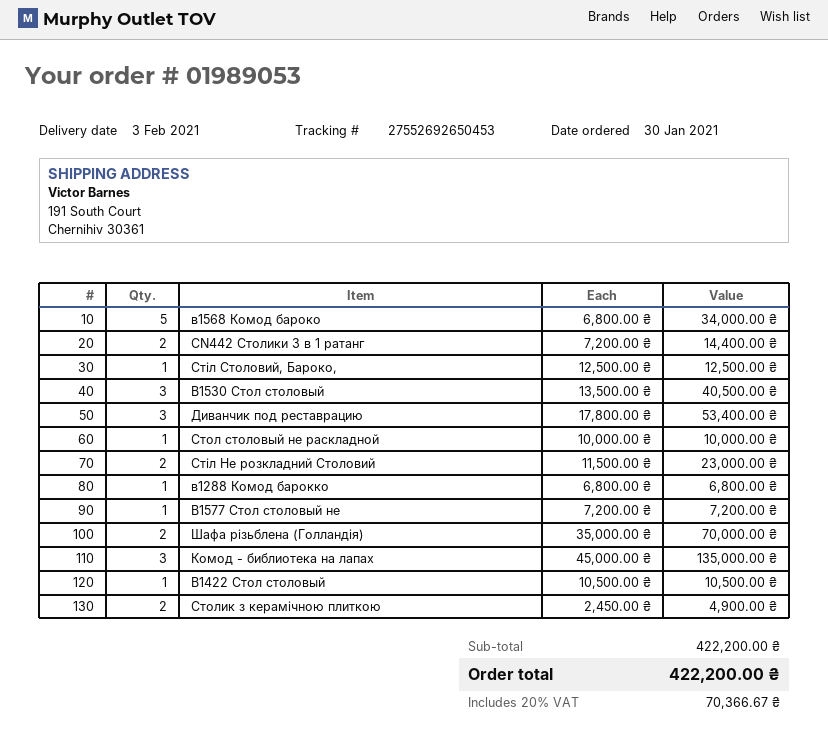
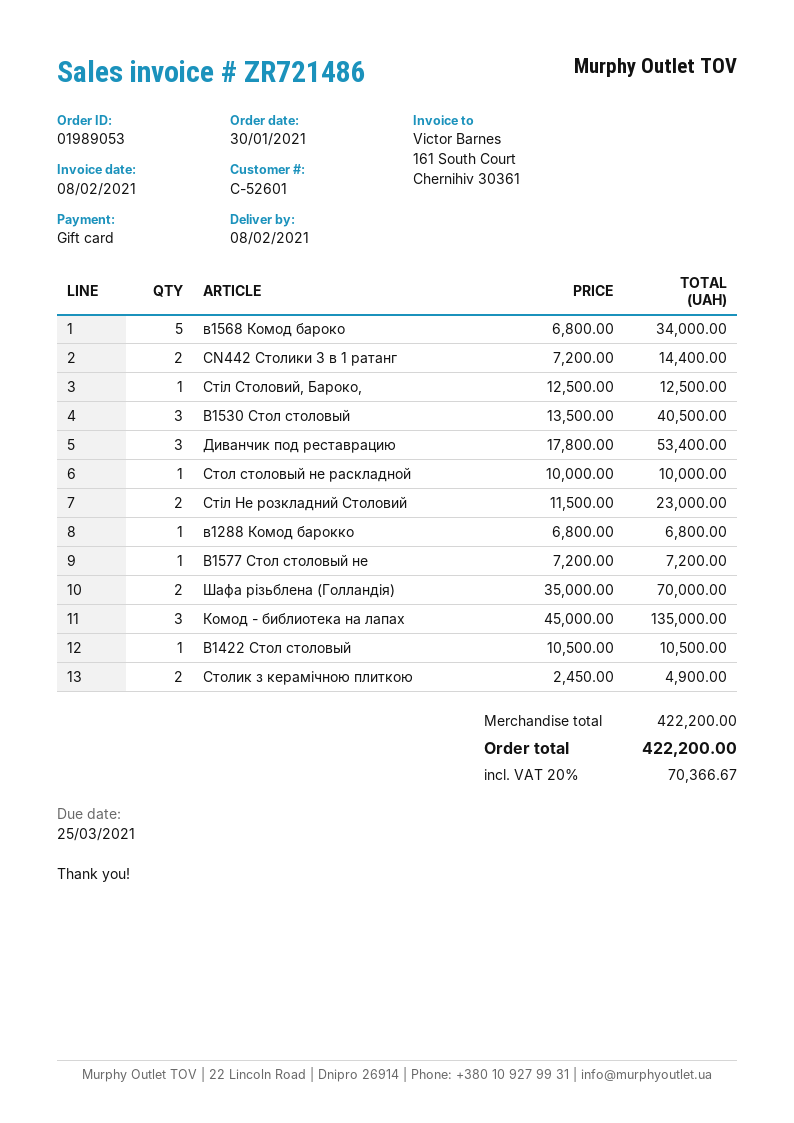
delivery date: 2021-02-03 -> 2021-02-08

